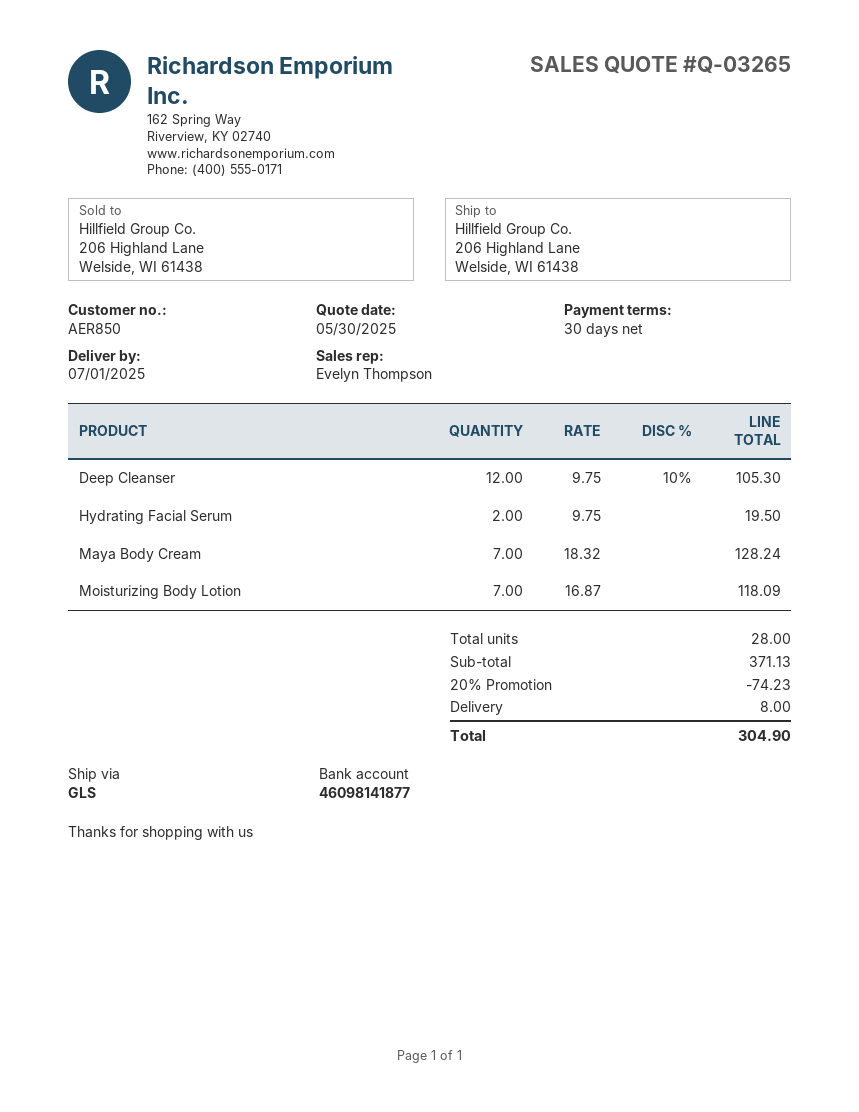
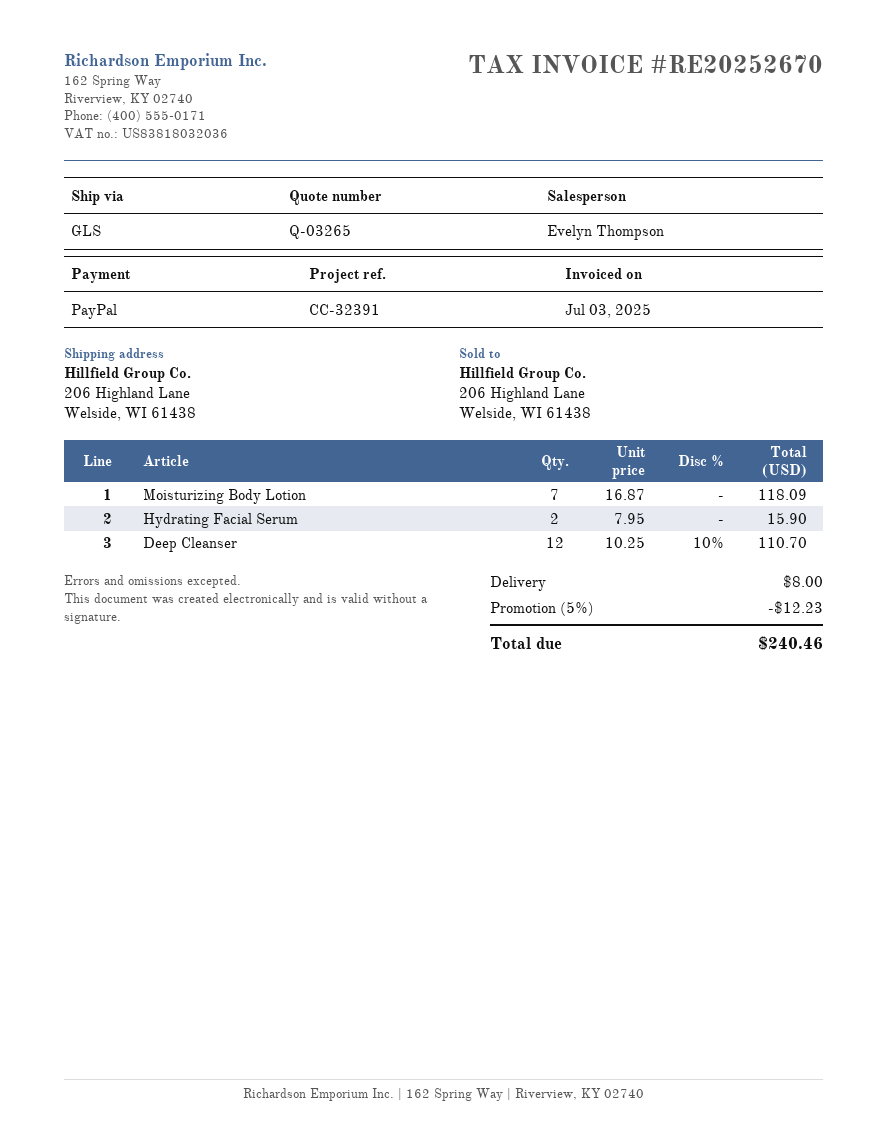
Deep Cleanser: 12 x 9.75 - 10% = 105.30 -> 12 x 10.25 - 10% = 110.70
Hydrating Facial Serum: 2 x 9.75 = 19.50 -> 2 x 7.95 = 15.90
Maya Body Cream: 7 x 18.32 = 128.24 -> none
discount: 20% = 74.23 -> 5% = 12.23
total: 304.90 -> 240.46

